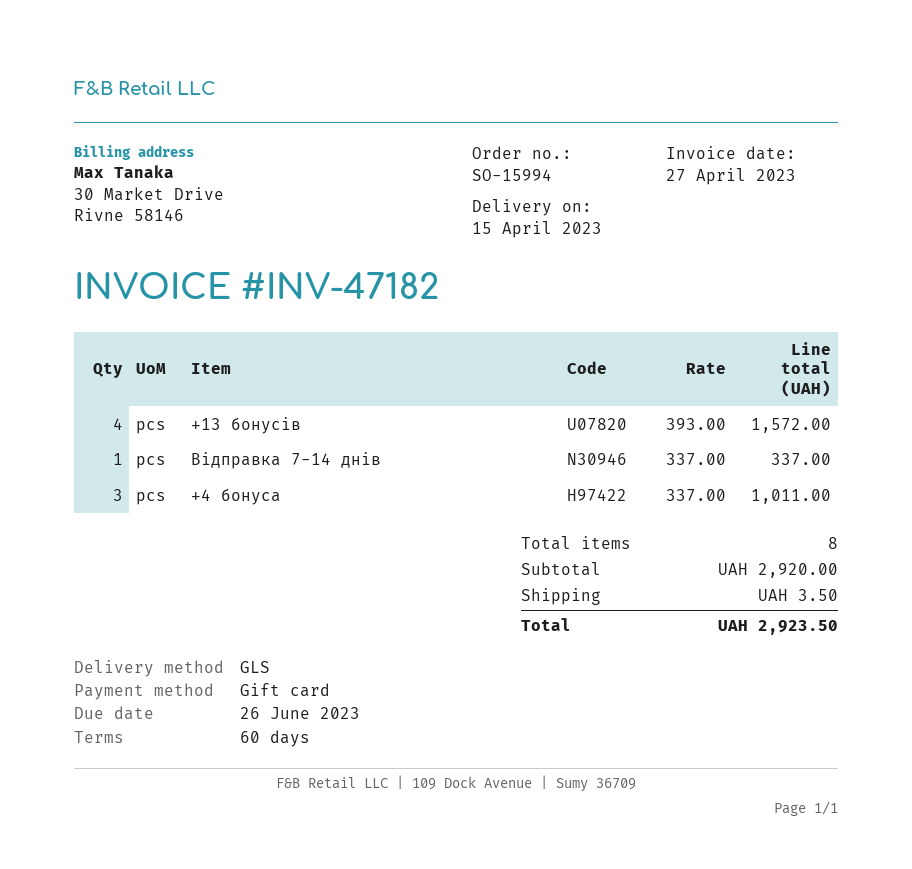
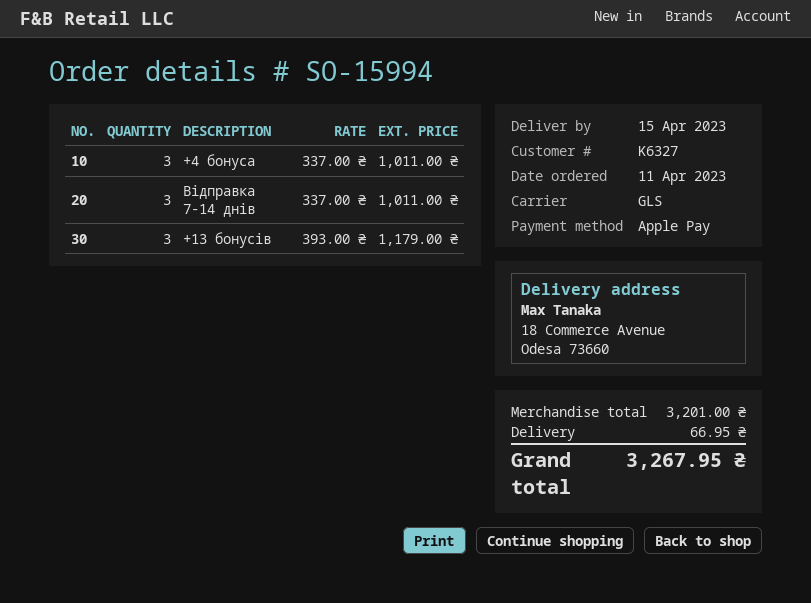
payment method: gift card -> Apple Pay
+13 бонусів: 4 x 393.00 = 1572.00 -> 3 x 393.00 = 1179.00
Відправка 7-14 днів: 1 x 337.00 = 337.00 -> 3 x 337.00 = 1011.00
subtotal: 2920.00 -> 3201.00
shipping: 3.50 -> 66.95
total: 2923.50 -> 3267.95

